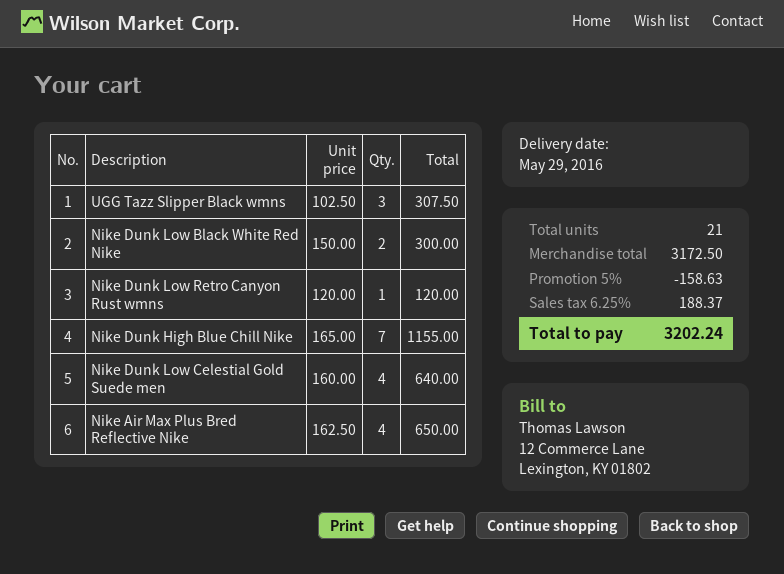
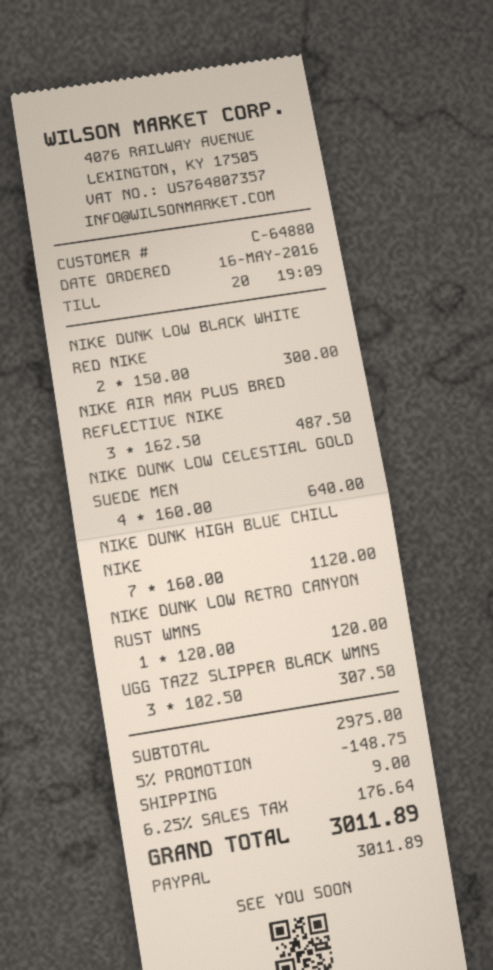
Nike Dunk High Blue Chill Nike: 7 x 165.00 = 1155.00 -> 7 x 160.00 = 1120.00
Nike Air Max Plus Bred Reflective Nike: 4 x 162.50 = 650.00 -> 3 x 162.50 = 487.50
subtotal: 3172.50 -> 2975.00
discount: 5% = 158.63 -> 5% = 148.75
shipping: none -> 9.00
tax: 6.25% = 188.37 -> 6.25% = 176.64
total: 3202.24 -> 3011.89

